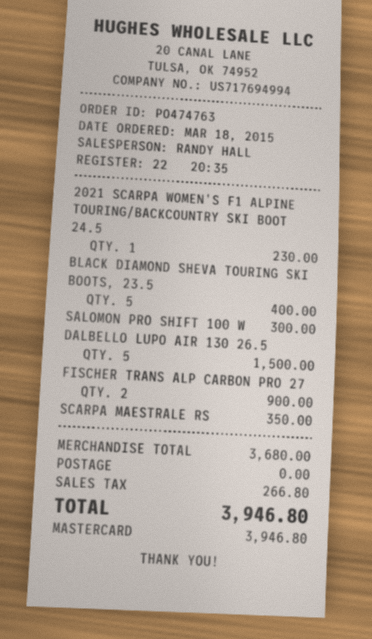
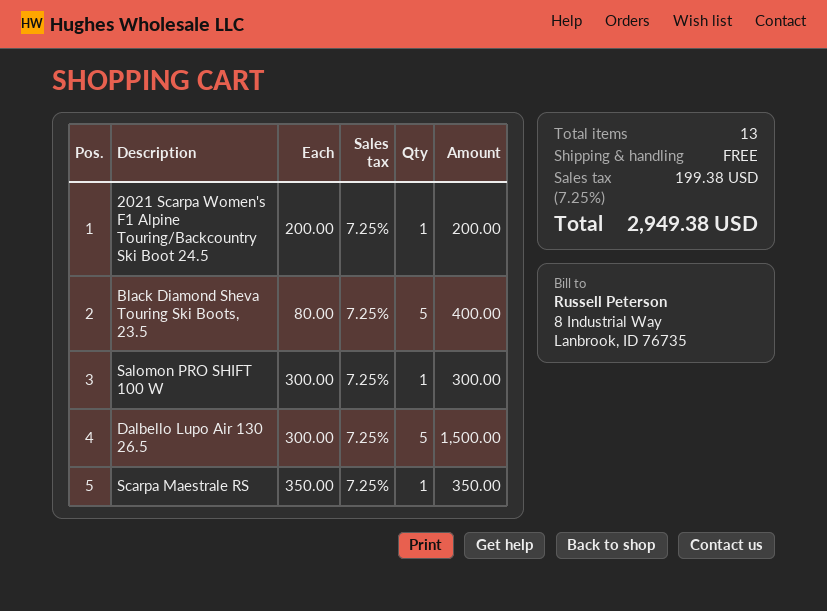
2021 SCARPA WOMEN'S F1 ALPINE TOURING/BACKCOUNTRY SKI BOOT 24.5: 1 for 230.00 -> 1 for 200.00
FISCHER TRANS ALP CARBON PRO 27: 2 for 900.00 -> none
tax: 266.80 -> 199.38
total: 3946.80 -> 2949.38

